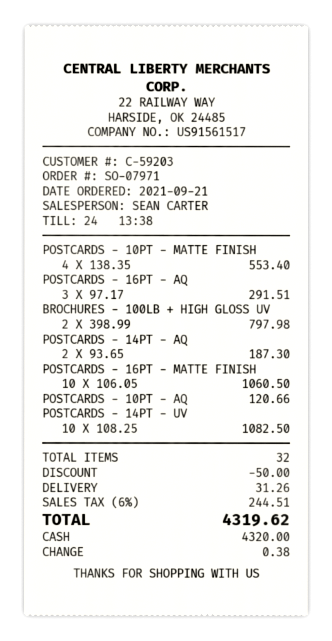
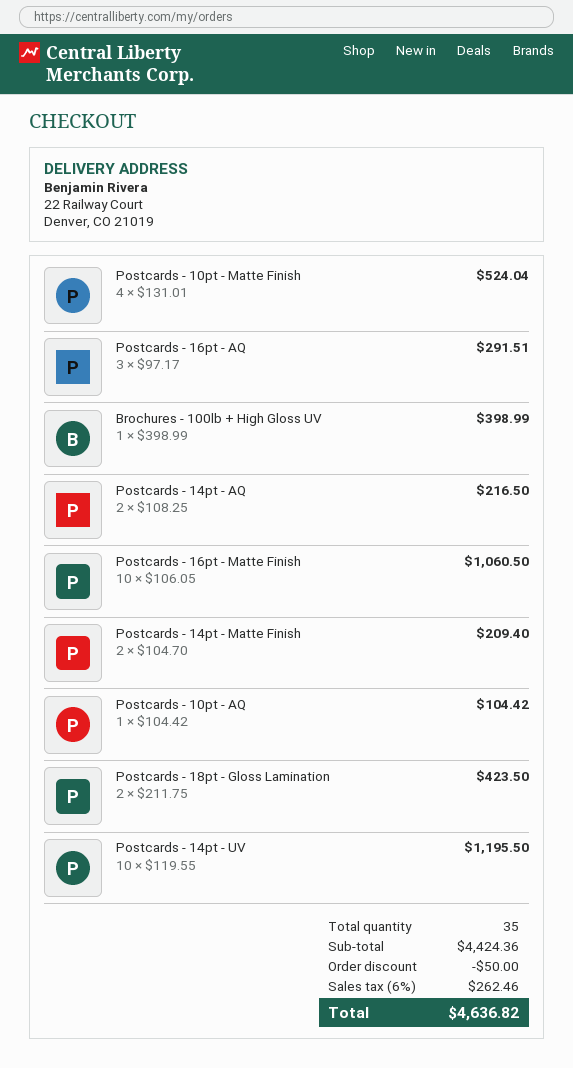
POSTCARDS - 10PT - MATTE FINISH: 4 x 138.35 = 553.40 -> 4 x 131.01 = 524.04
BROCHURES - 100LB + HIGH GLOSS UV: 2 x 398.99 = 797.98 -> 1 x 398.99 = 398.99
POSTCARDS - 14PT - AQ: 2 x 93.65 = 187.30 -> 2 x 108.25 = 216.50
POSTCARDS - 10PT - AQ: 1 x 120.66 = 120.66 -> 1 x 104.42 = 104.42
POSTCARDS - 14PT - UV: 10 x 108.25 = 1082.50 -> 10 x 119.55 = 1195.50
Postcards - 14pt - Matte Finish: none -> 2 x 104.70 = 209.40
Postcards - 18pt - Gloss Lamination: none -> 2 x 211.75 = 423.50
total quantity: 32 -> 35
shipping: 31.26 -> none
tax: 6% = 244.51 -> 6% = 262.46
total: 4319.62 -> 4636.82

